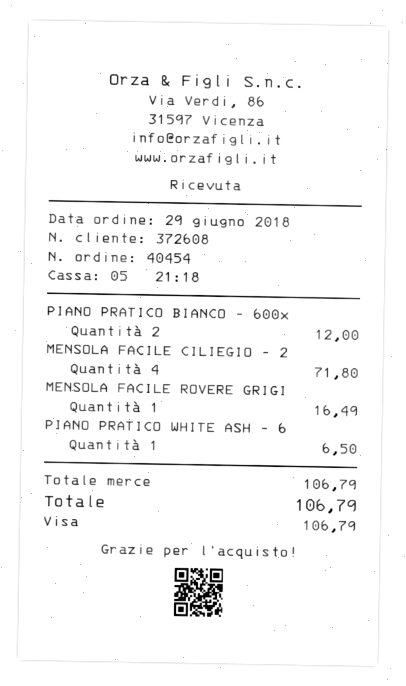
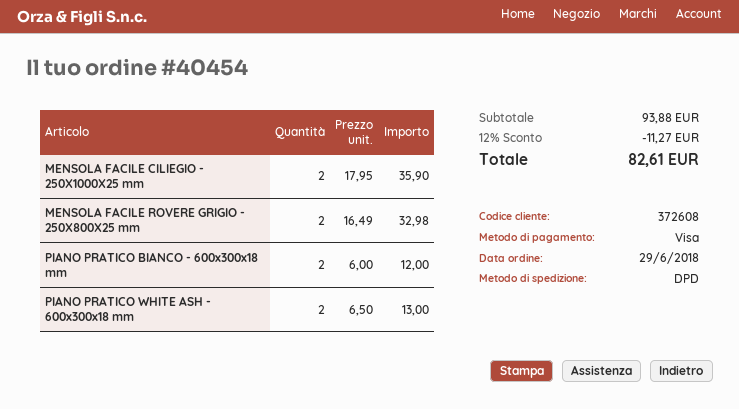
MENSOLA FACILE CILIEGIO - 2: 4 for 71.80 -> 2 for 35.90
MENSOLA FACILE ROVERE GRIGI: 1 for 16.49 -> 2 for 32.98
PIANO PRATICO WHITE ASH - 6: 1 for 6.50 -> 2 for 13.00
subtotal: 106.79 -> 93.88
discount: none -> 12% = 11.27
total: 106.79 -> 82.61

